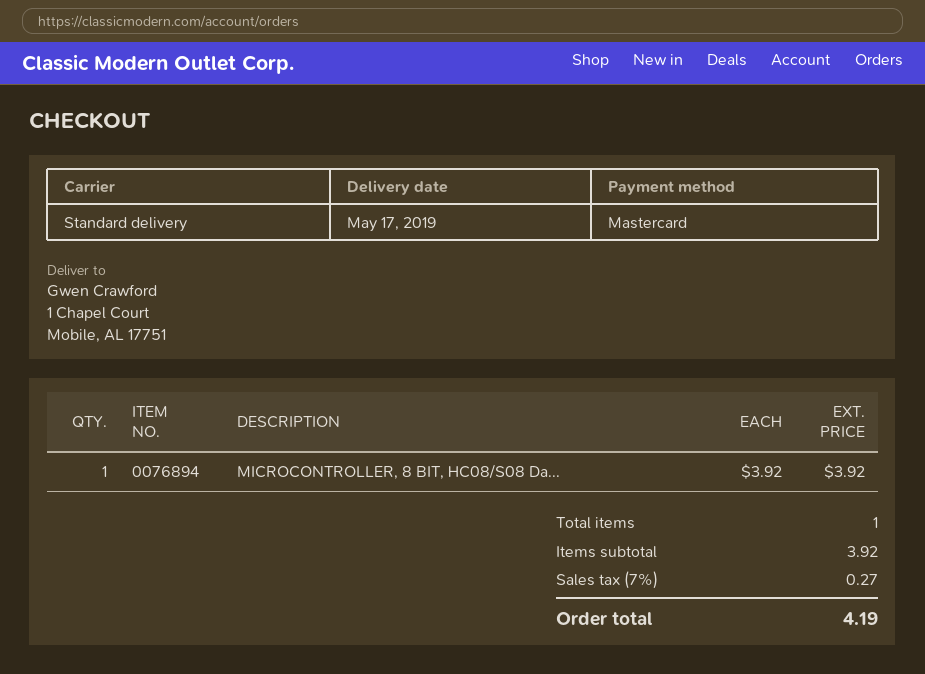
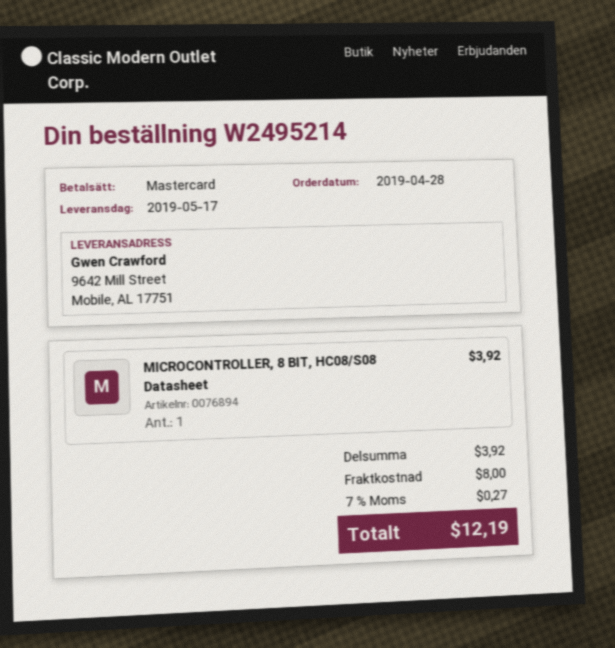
ship to: 1 Chapel Court, Mobile, AL 17751 -> 9642 Mill Street, Mobile, AL 17751
shipping: none -> 8.00
total: 4.19 -> 12.19

